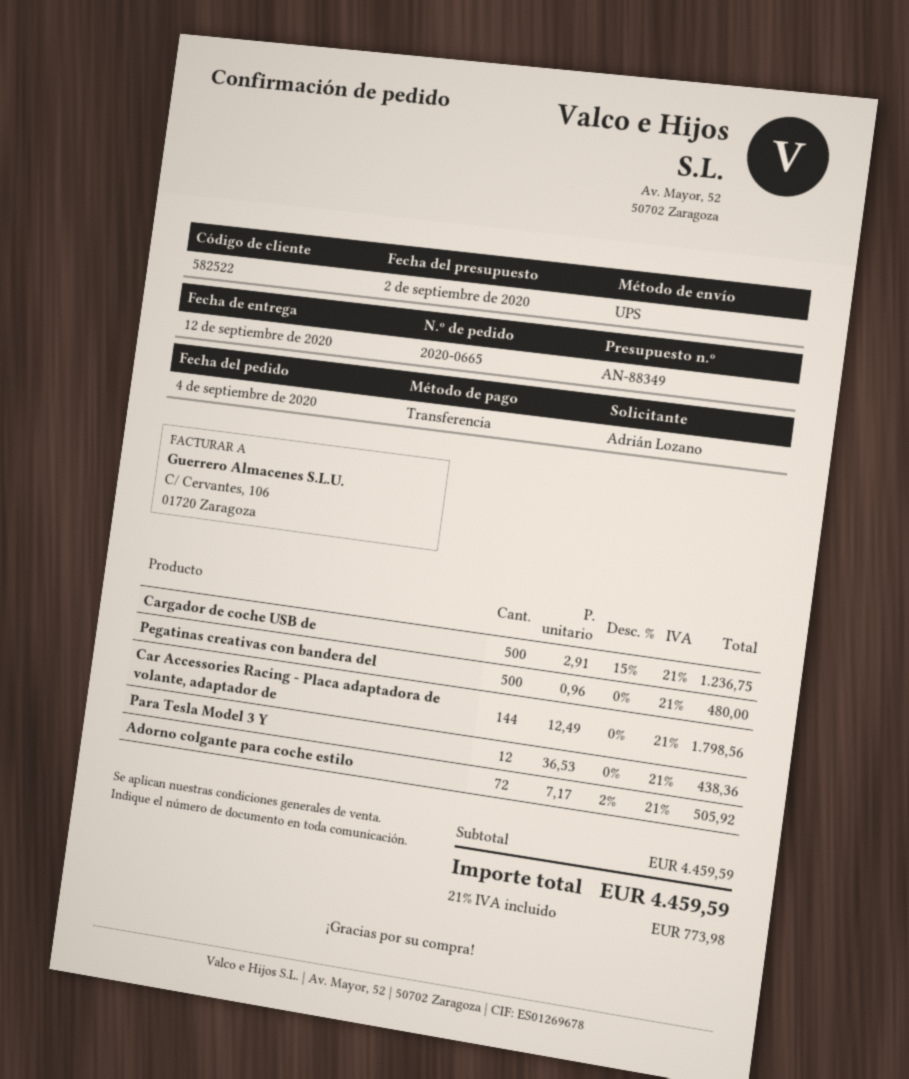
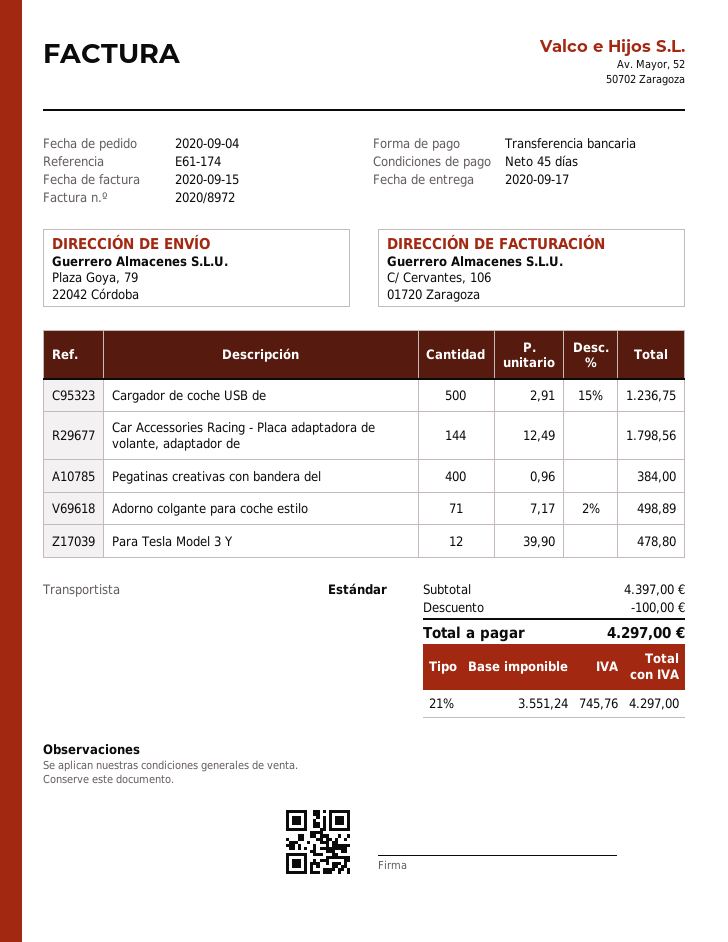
delivery date: 2020-09-12 -> 2020-09-17
shipping method: UPS -> standard
Pegatinas creativas con bandera del: 500 x 0.96 = 480.00 -> 400 x 0.96 = 384.00
Para Tesla Model 3 Y: 12 x 36.53 = 438.36 -> 12 x 39.90 = 478.80
Adorno colgante para coche estilo: 72 x 7.17 - 2% = 505.92 -> 71 x 7.17 - 2% = 498.89
subtotal: 4459.59 -> 4397.00
discount: none -> 100.00
tax: 21% = 773.98 -> 21% = 745.76
total: 4459.59 -> 4297.00

